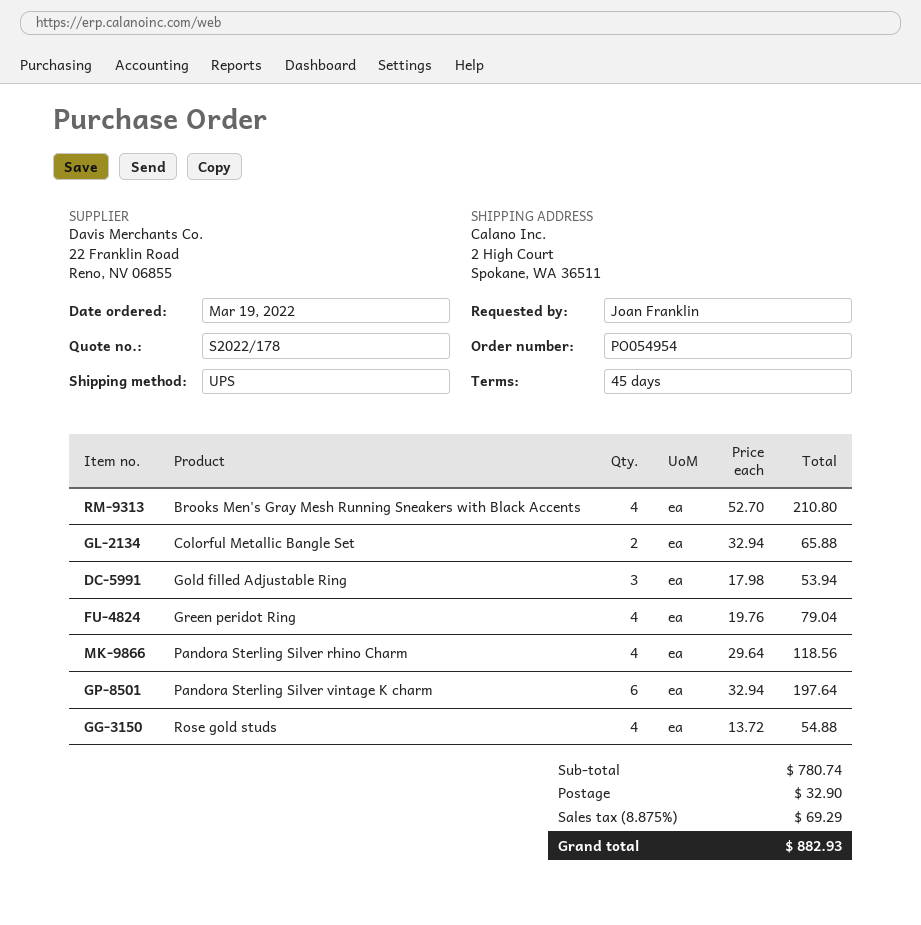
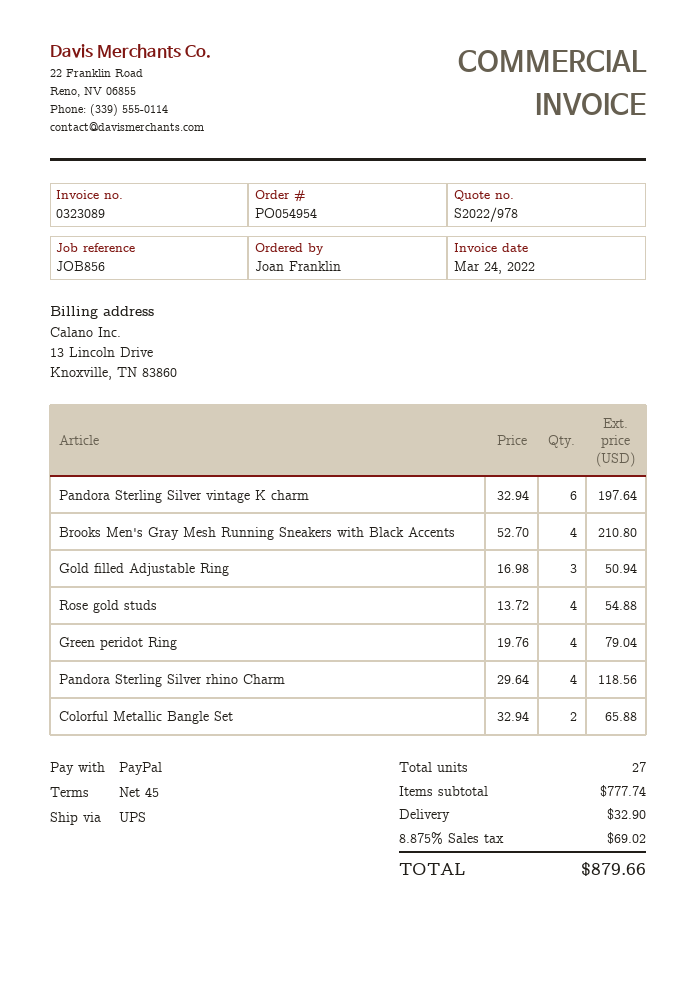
quote number: S2022/178 -> S2022/978
Gold filled Adjustable Ring: 3 x 17.98 = 53.94 -> 3 x 16.98 = 50.94
subtotal: 780.74 -> 777.74
tax: 8.875% = 69.29 -> 8.875% = 69.02
total: 882.93 -> 879.66

